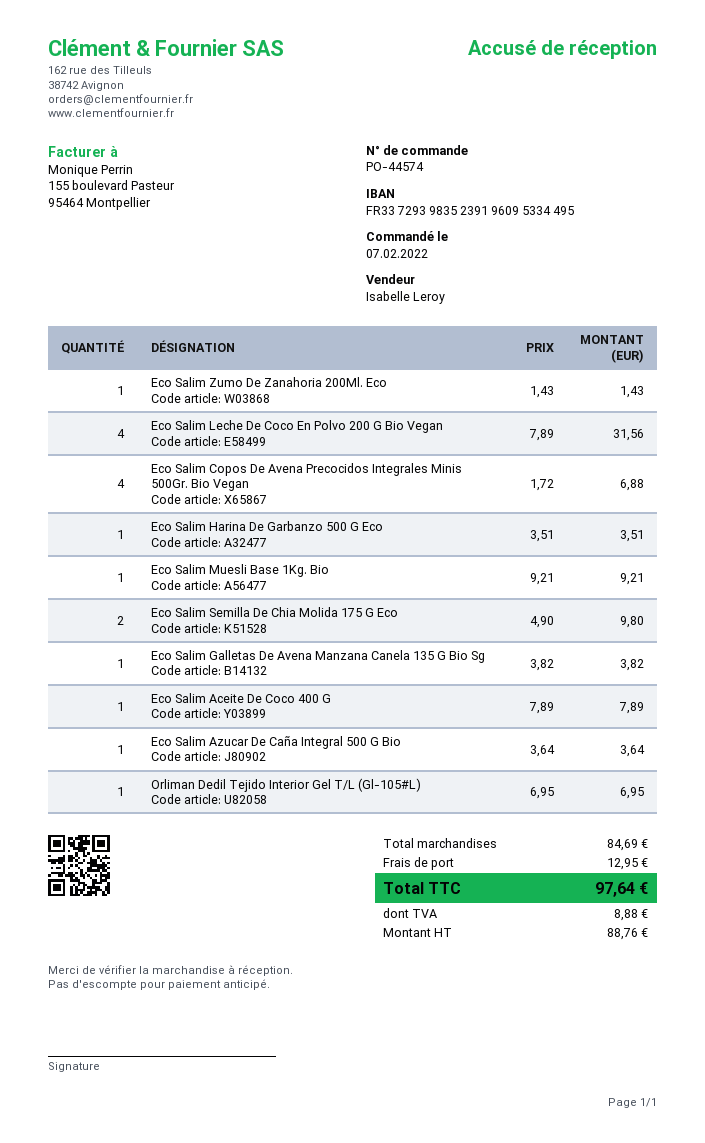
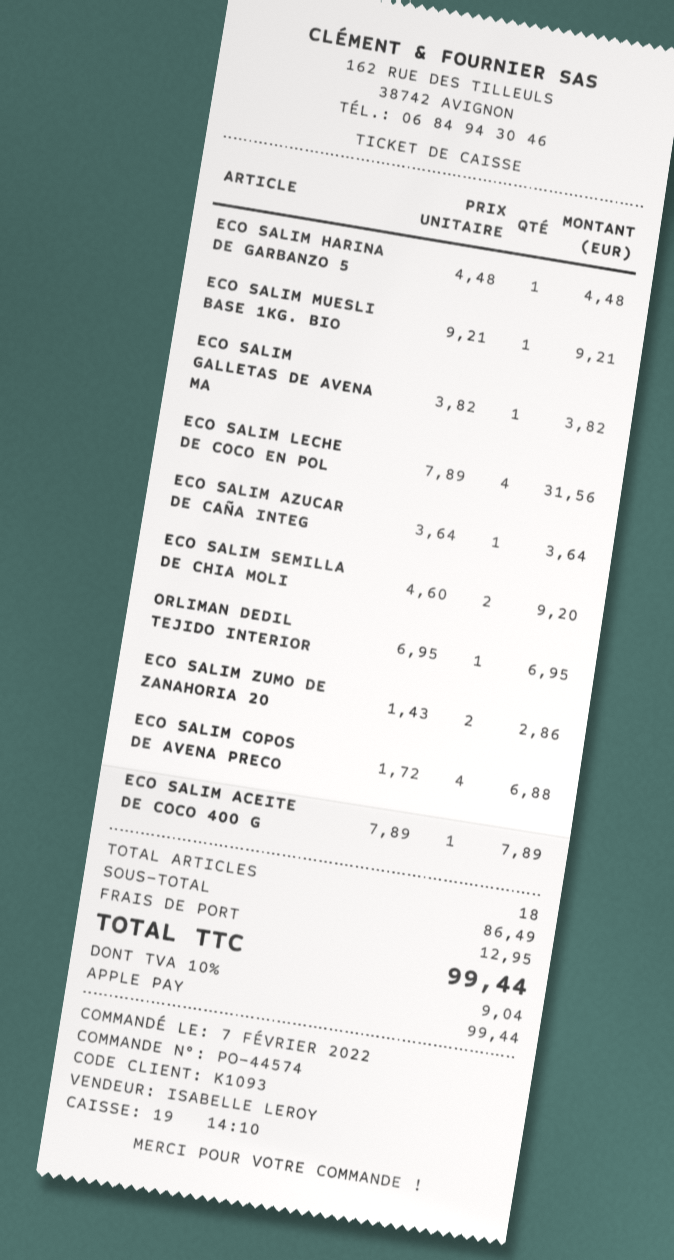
Eco Salim Zumo De Zanahoria 200Ml. Eco: 1 x 1.43 = 1.43 -> 2 x 1.43 = 2.86
Eco Salim Harina De Garbanzo 500 G Eco: 1 x 3.51 = 3.51 -> 1 x 4.48 = 4.48
Eco Salim Semilla De Chia Molida 175 G Eco: 2 x 4.90 = 9.80 -> 2 x 4.60 = 9.20
subtotal: 84.69 -> 86.49
tax: 8.88 -> 9.04
total: 97.64 -> 99.44

